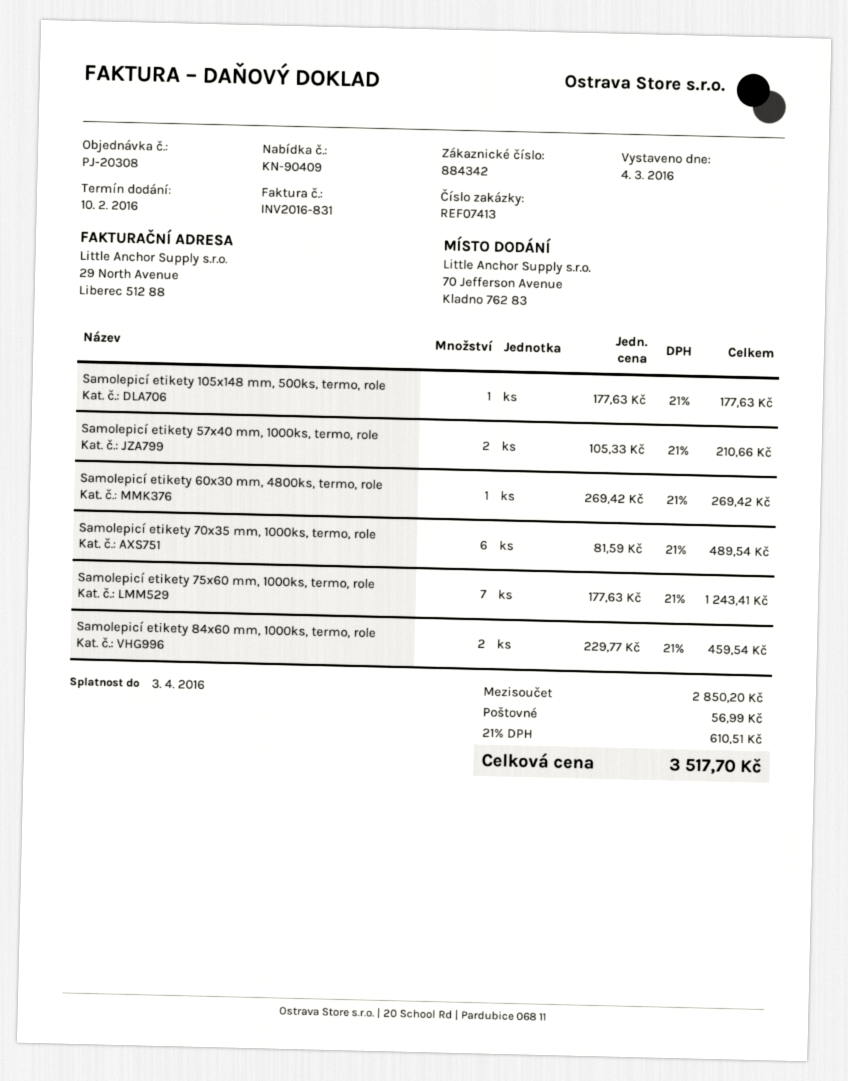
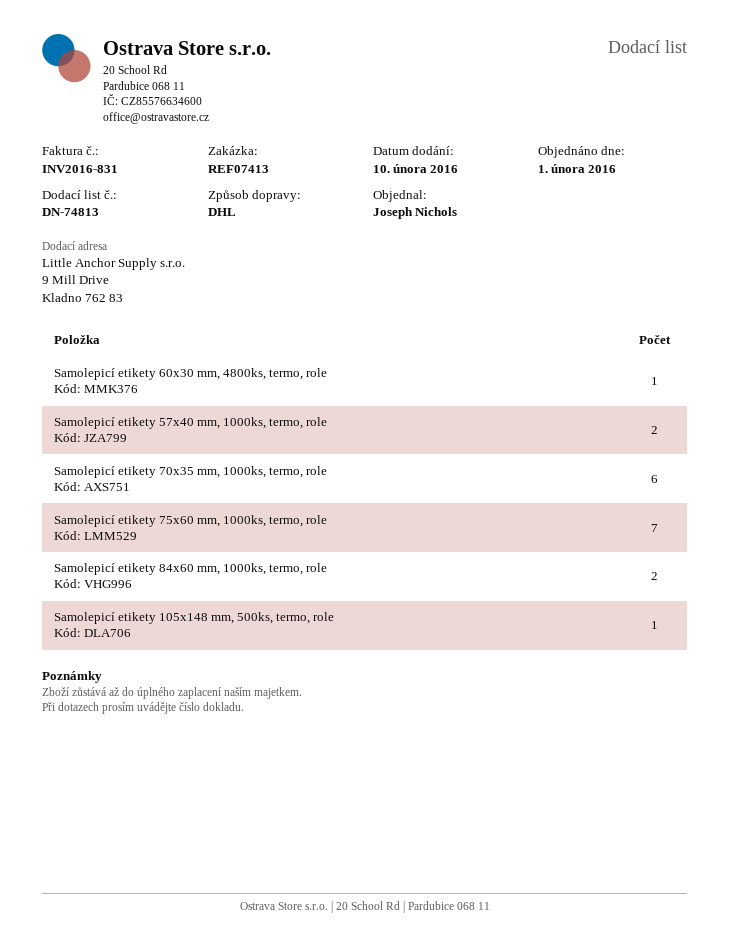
ship to: 70 Jefferson Avenue, Kladno 762 83 -> 9 Mill Drive, Kladno 762 83

